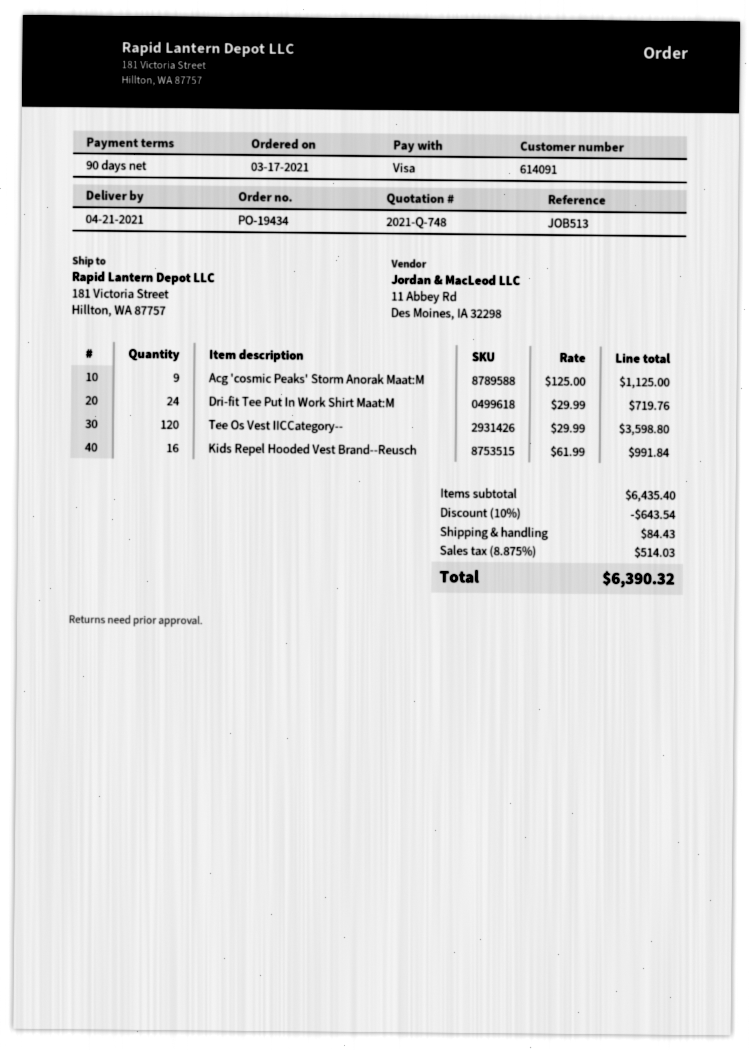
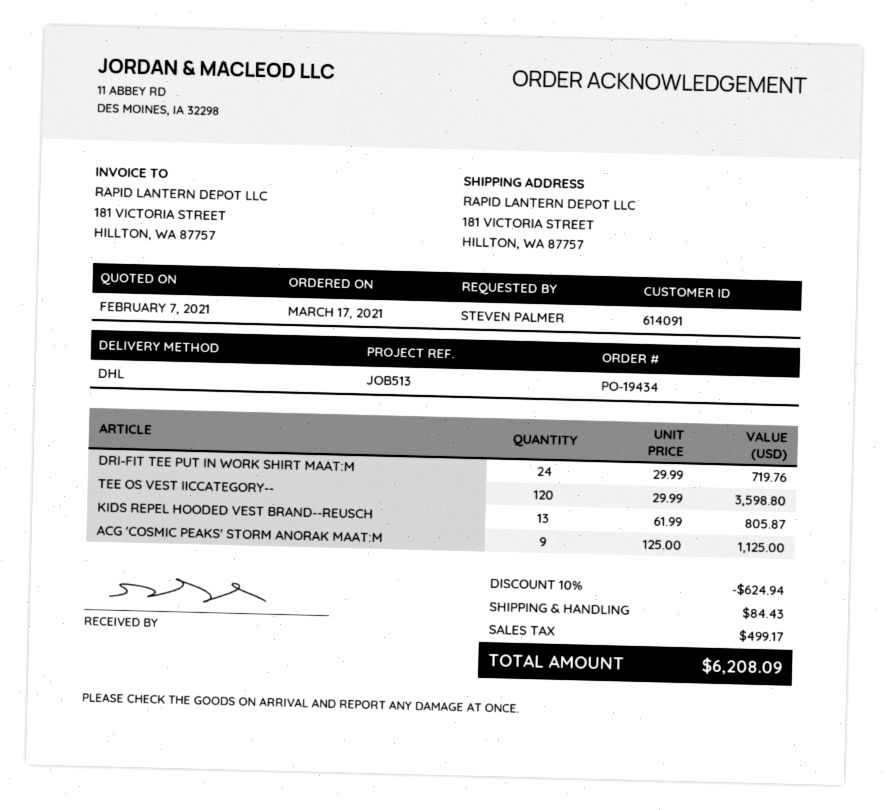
Kids Repel Hooded Vest Brand--Reusch: 16 x 61.99 = 991.84 -> 13 x 61.99 = 805.87
discount: 10% = 643.54 -> 10% = 624.94
tax: 514.03 -> 499.17
total: 6390.32 -> 6208.09

